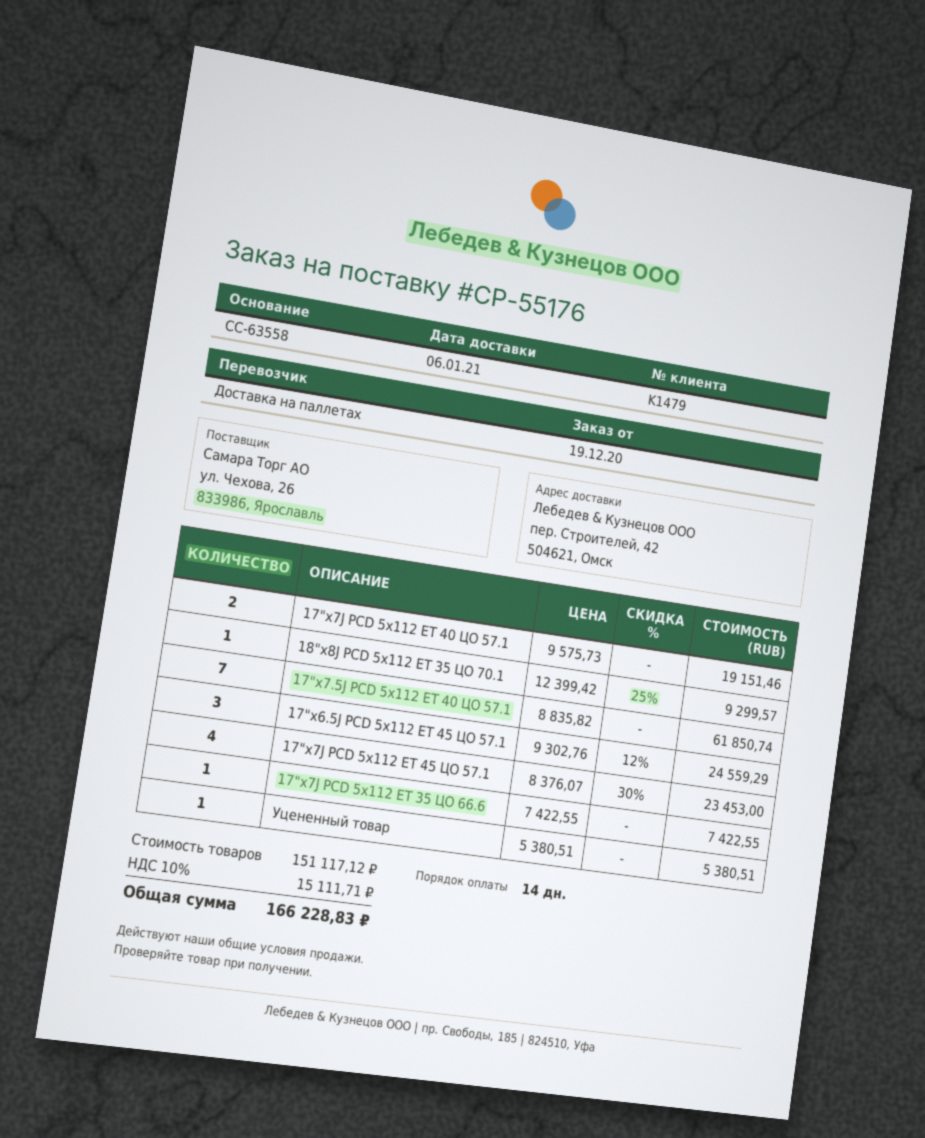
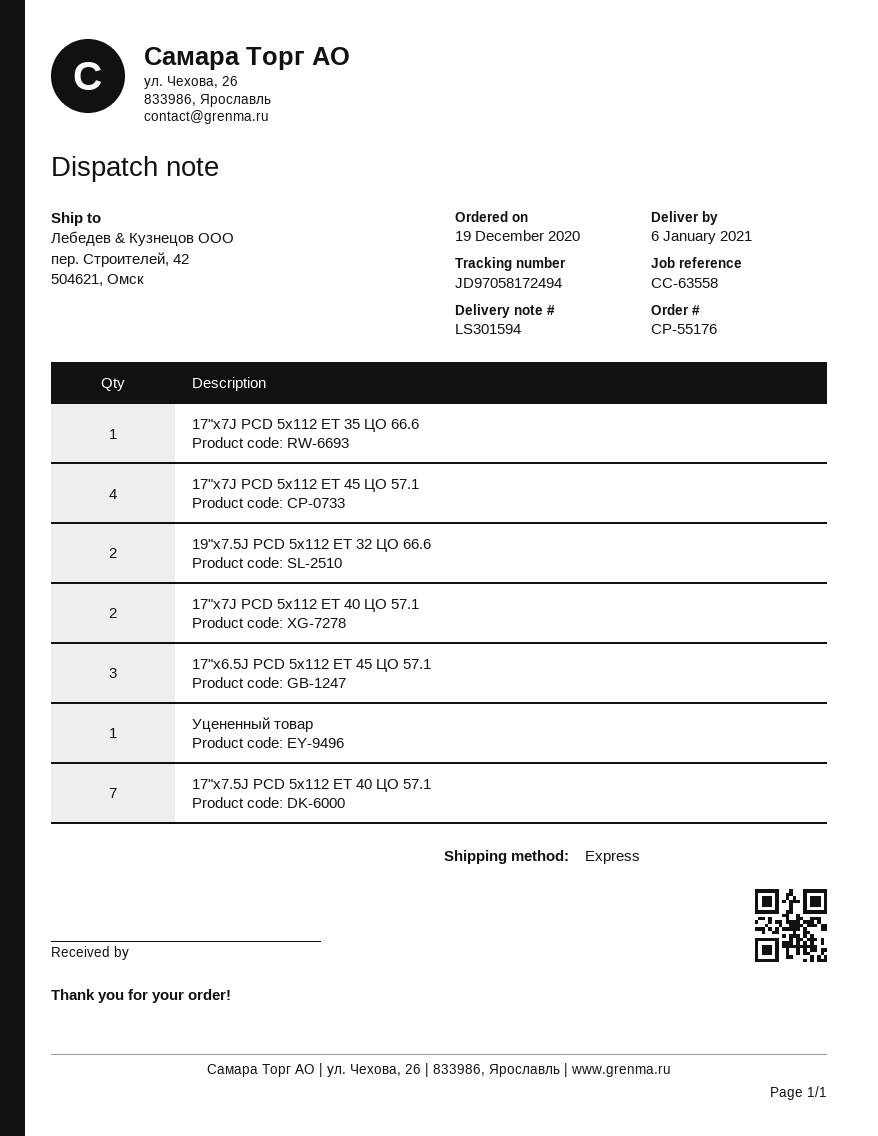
shipping method: pallet freight -> express
18"x8J PCD 5x112 ЕТ 35 ЦО 70.1: 1 -> none
19"x7.5J PCD 5x112 ЕТ 32 ЦО 66.6: none -> 2

